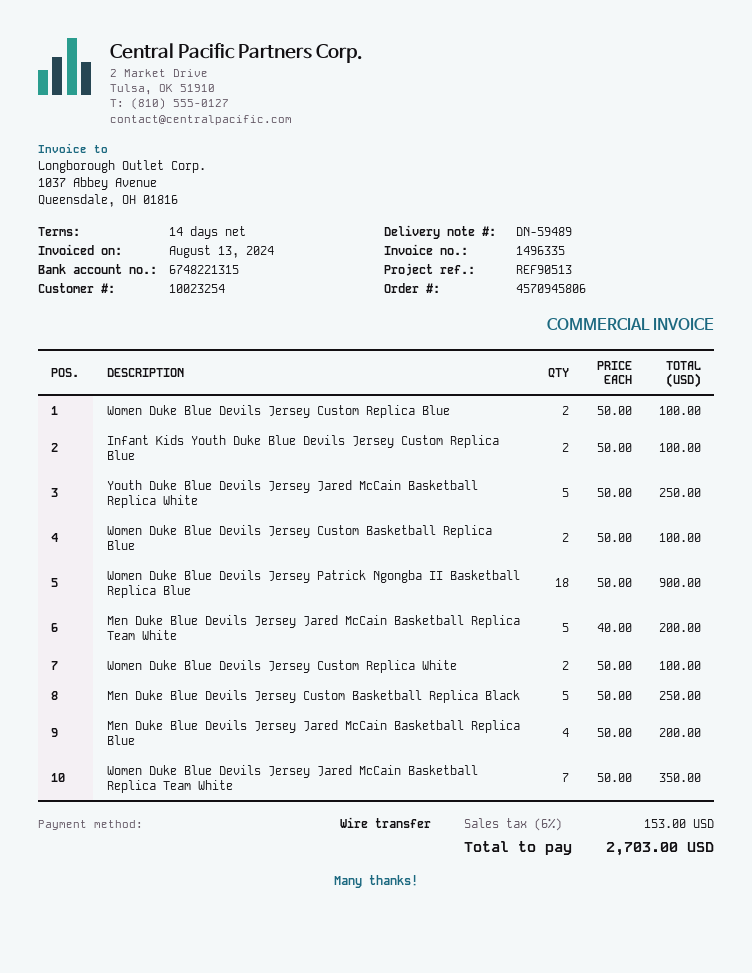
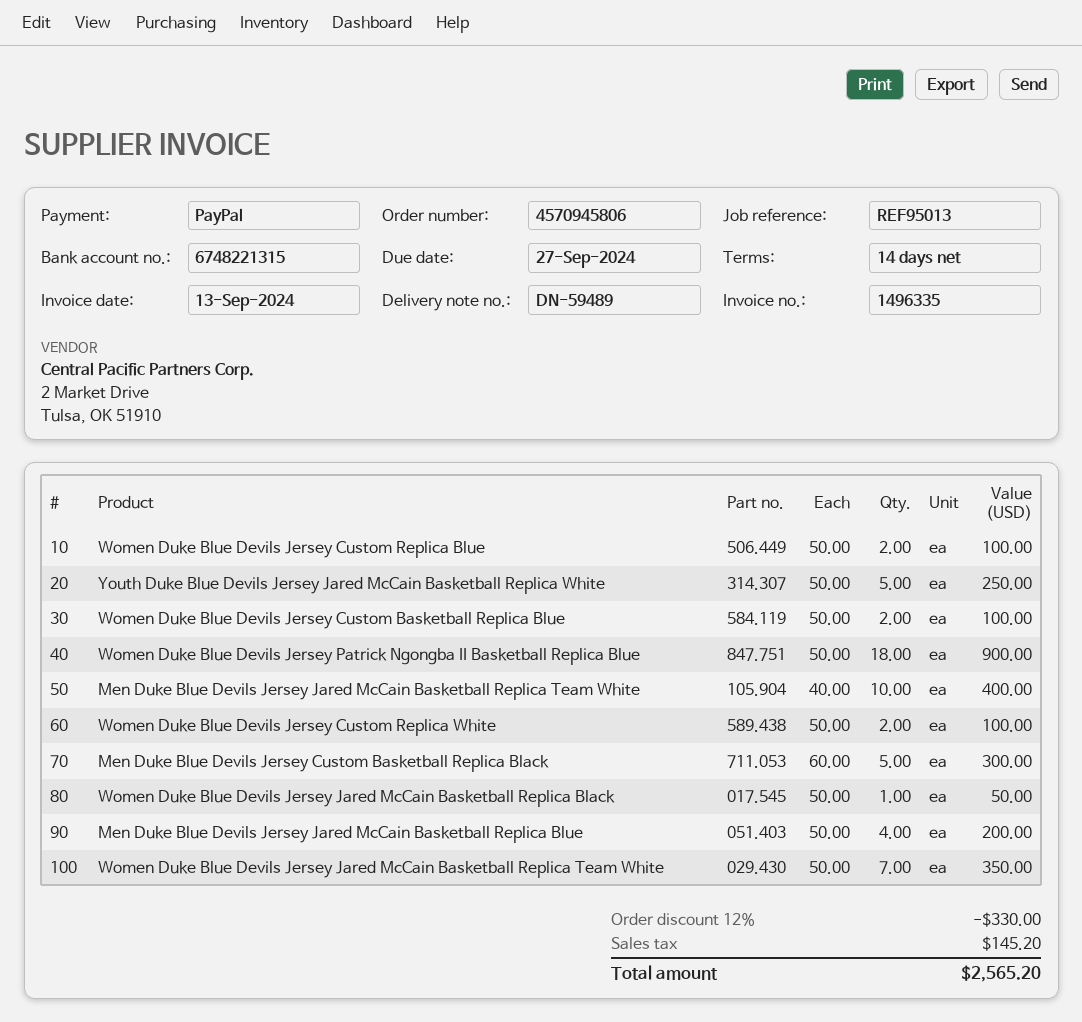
invoice date: 2024-08-13 -> 2024-09-13
reference: REF90513 -> REF95013
payment method: bank transfer -> PayPal
Infant Kids Youth Duke Blue Devils Jersey Custom Replica Blue: 2 x 50.00 = 100.00 -> none
Men Duke Blue Devils Jersey Jared McCain Basketball Replica Team White: 5 x 40.00 = 200.00 -> 10 x 40.00 = 400.00
Men Duke Blue Devils Jersey Custom Basketball Replica Black: 5 x 50.00 = 250.00 -> 5 x 60.00 = 300.00
Women Duke Blue Devils Jersey Jared McCain Basketball Replica Black: none -> 1 x 50.00 = 50.00
discount: none -> 12% = 330.00
tax: 153.00 -> 145.20
total: 2703.00 -> 2565.20

